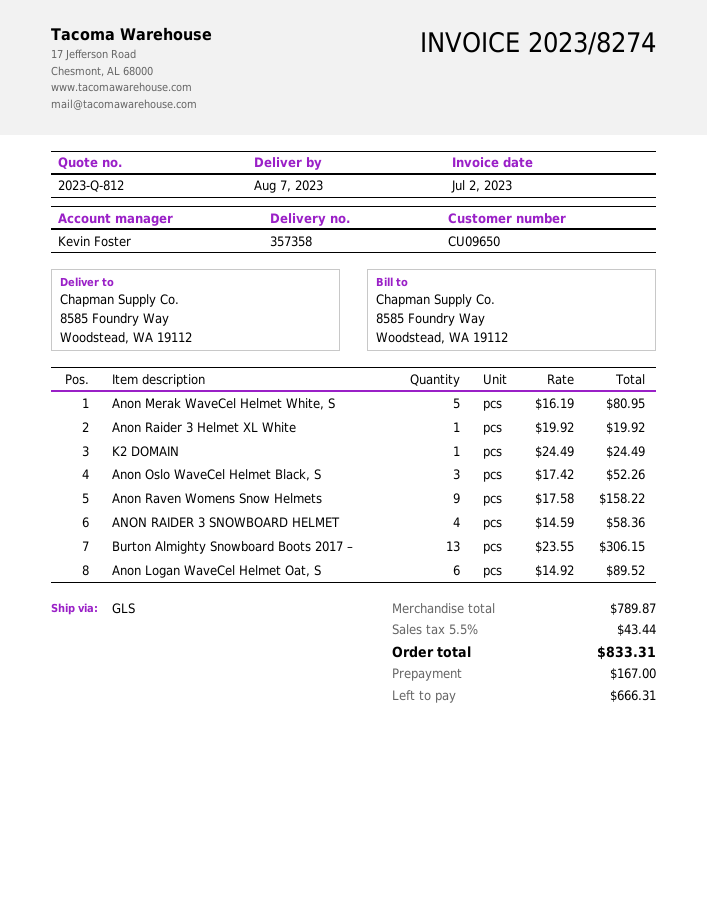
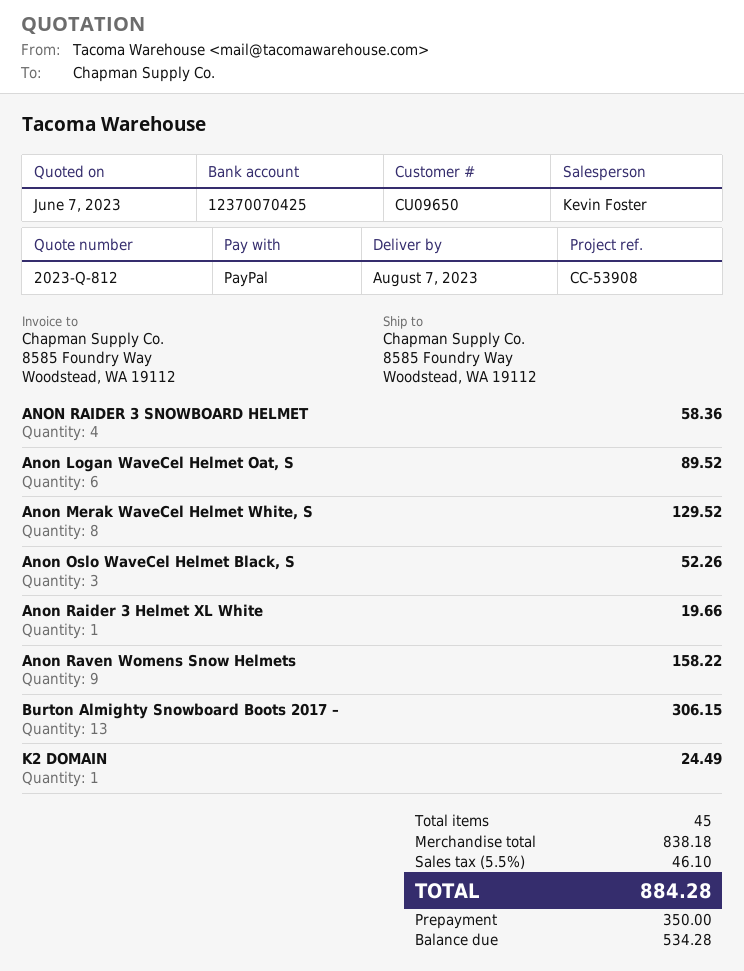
Anon Merak WaveCel Helmet White, S: 5 for 80.95 -> 8 for 129.52
Anon Raider 3 Helmet XL White: 1 for 19.92 -> 1 for 19.66
subtotal: 789.87 -> 838.18
tax: 5.5% = 43.44 -> 5.5% = 46.10
total: 833.31 -> 884.28
deposit: 167.00 -> 350.00
balance: 666.31 -> 534.28

